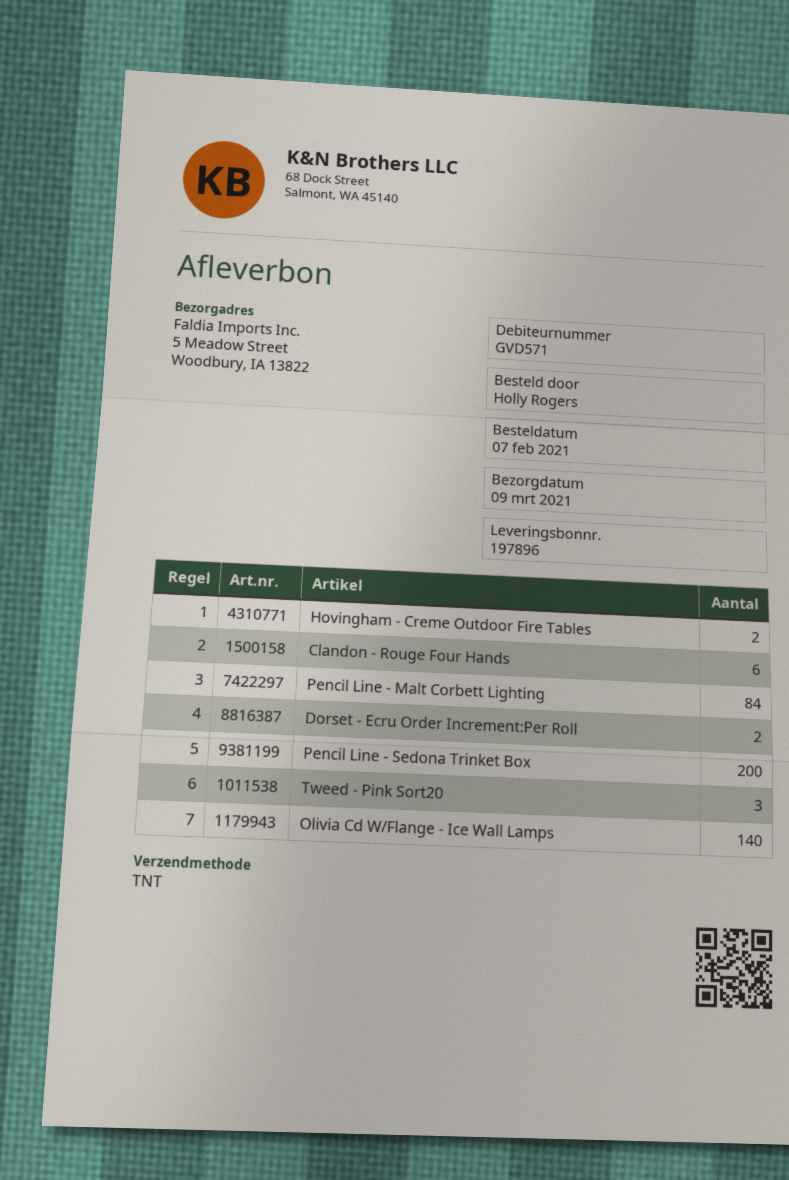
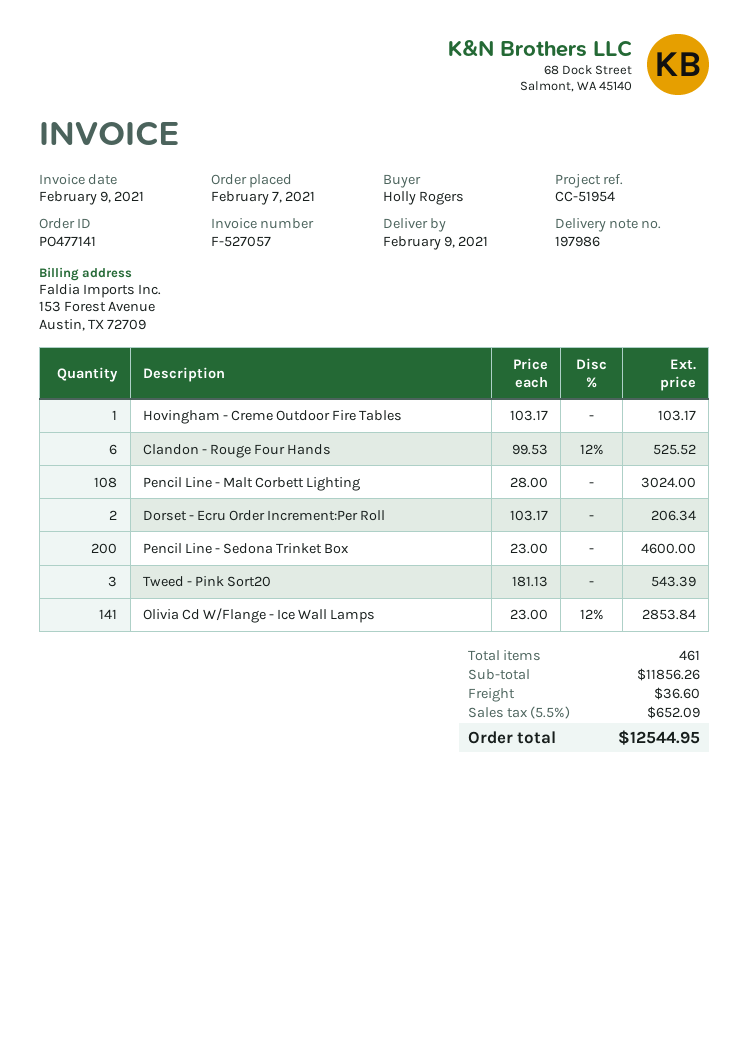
delivery note number: 197896 -> 197986
delivery date: 2021-03-09 -> 2021-02-09
Hovingham - Creme Outdoor Fire Tables: 2 -> 1
Pencil Line - Malt Corbett Lighting: 84 -> 108
Olivia Cd W/Flange - Ice Wall Lamps: 140 -> 141

